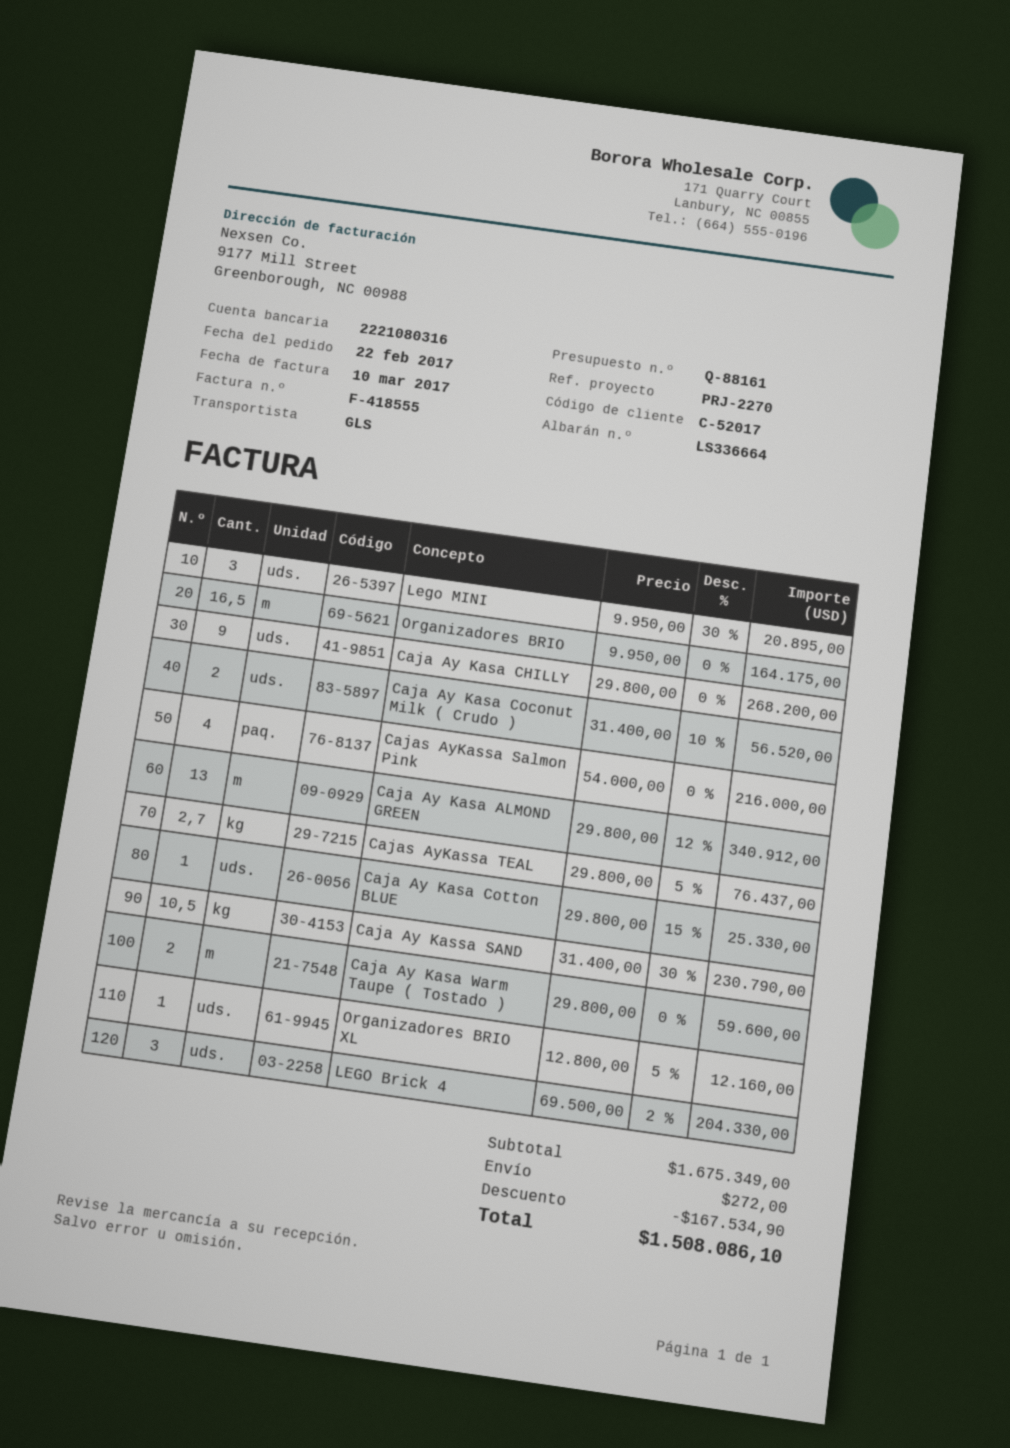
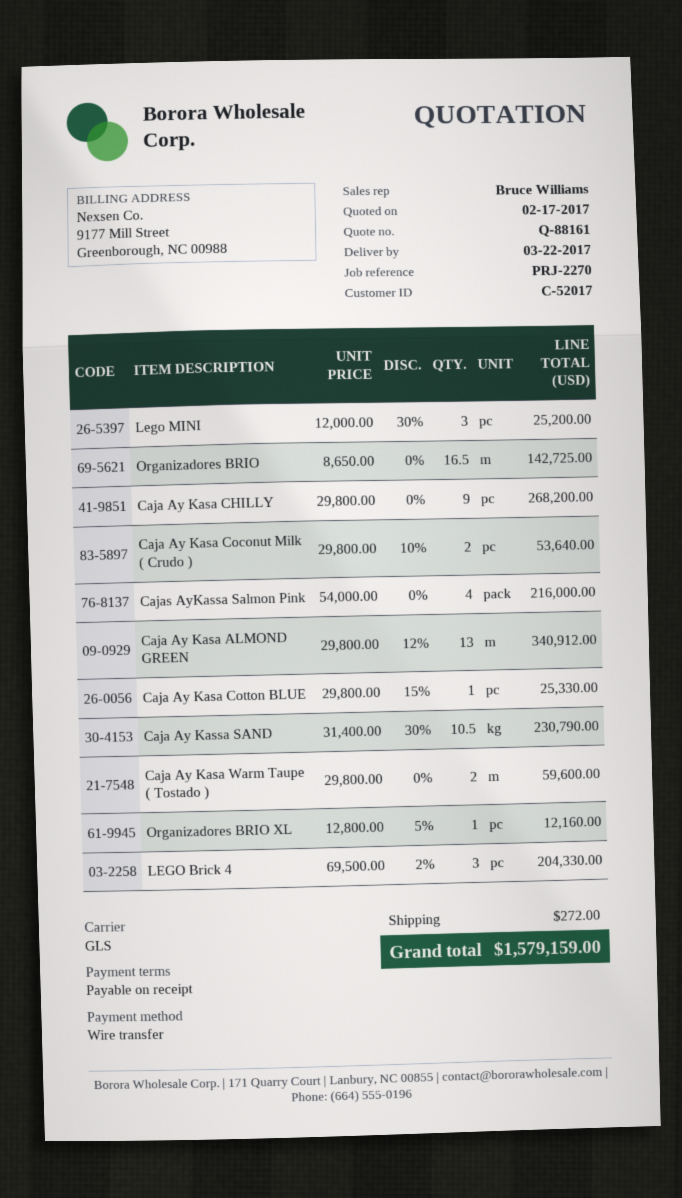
Lego MINI: 3 x 9950.00 - 30% = 20895.00 -> 3 x 12000.00 - 30% = 25200.00
Organizadores BRIO: 16.5 x 9950.00 = 164175.00 -> 16.5 x 8650.00 = 142725.00
Caja Ay Kasa Coconut Milk ( Crudo ): 2 x 31400.00 - 10% = 56520.00 -> 2 x 29800.00 - 10% = 53640.00
Cajas AyKassa TEAL: 2.7 x 29800.00 - 5% = 76437.00 -> none
discount: 167534.90 -> none
total: 1508086.10 -> 1579159.00

